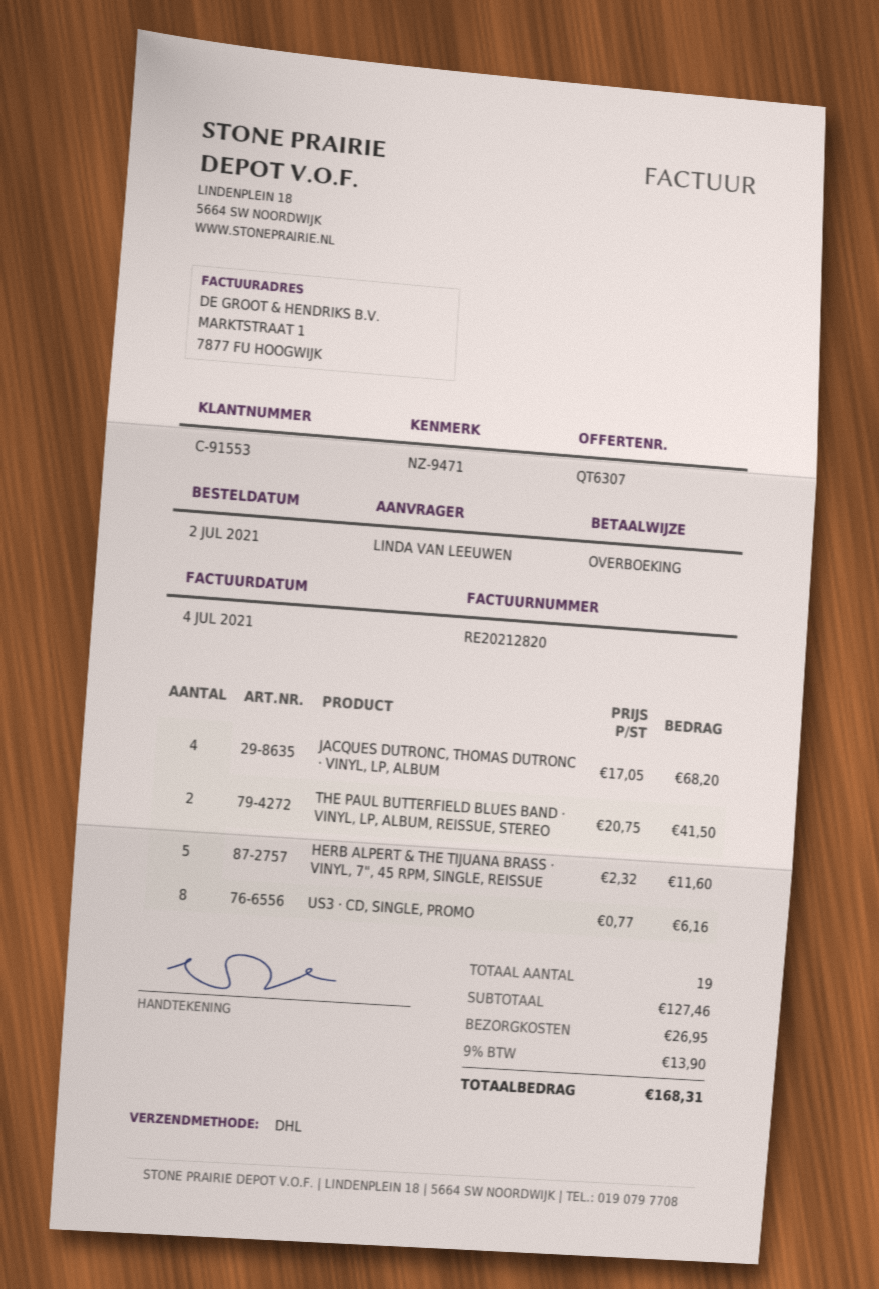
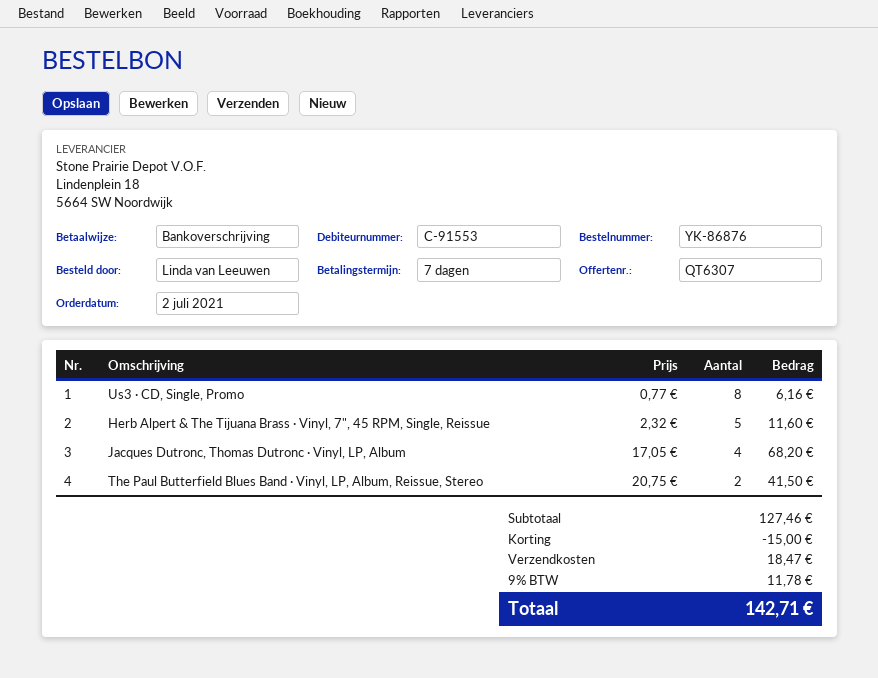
discount: none -> 15.00
shipping: 26.95 -> 18.47
tax: 9% = 13.90 -> 9% = 11.78
total: 168.31 -> 142.71

